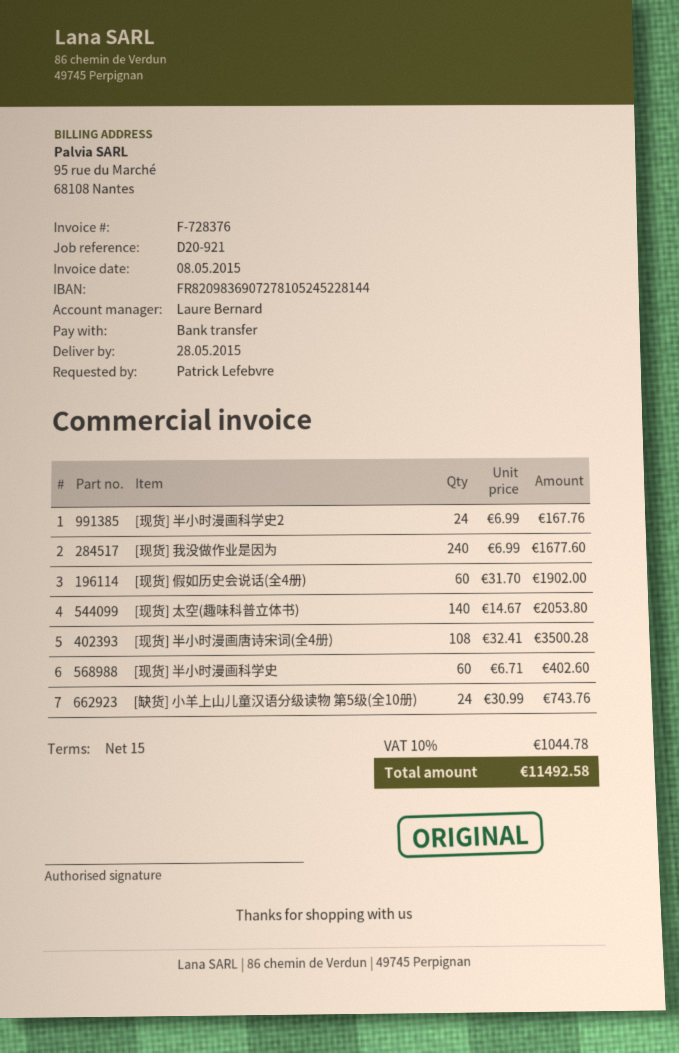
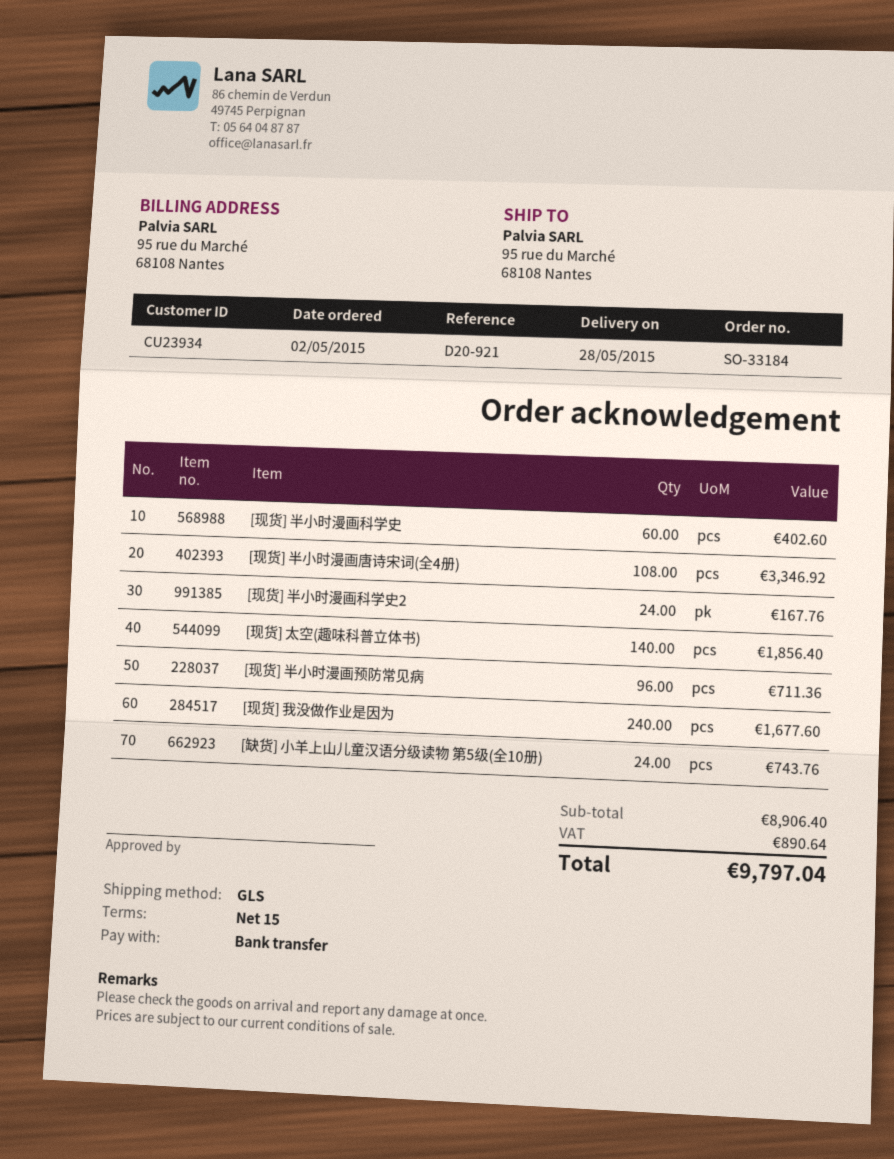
[现货] 假如历史会说话(全4册): 60 for 1902.00 -> none
[现货] 太空(趣味科普立体书): 140 for 2053.80 -> 140 for 1856.40
[现货] 半小时漫画唐诗宋词(全4册): 108 for 3500.28 -> 108 for 3346.92
[现货] 半小时漫画预防常见病: none -> 96 for 711.36
tax: 1044.78 -> 890.64
total: 11492.58 -> 9797.04

